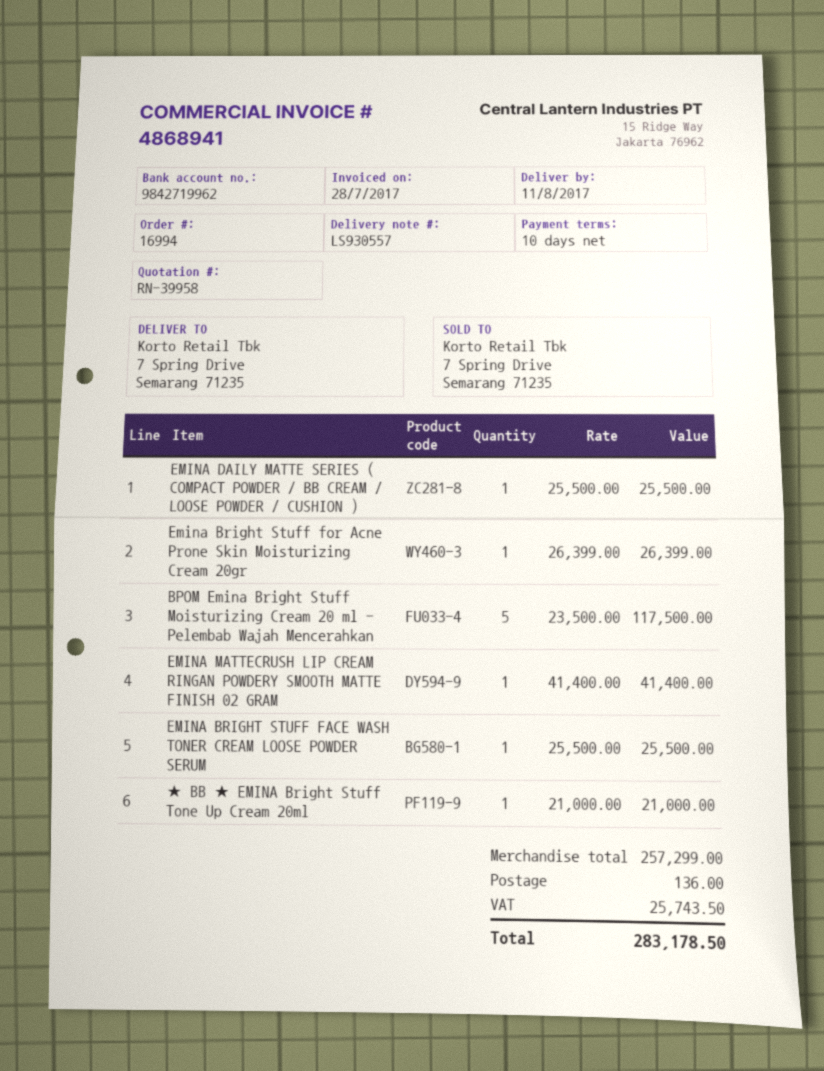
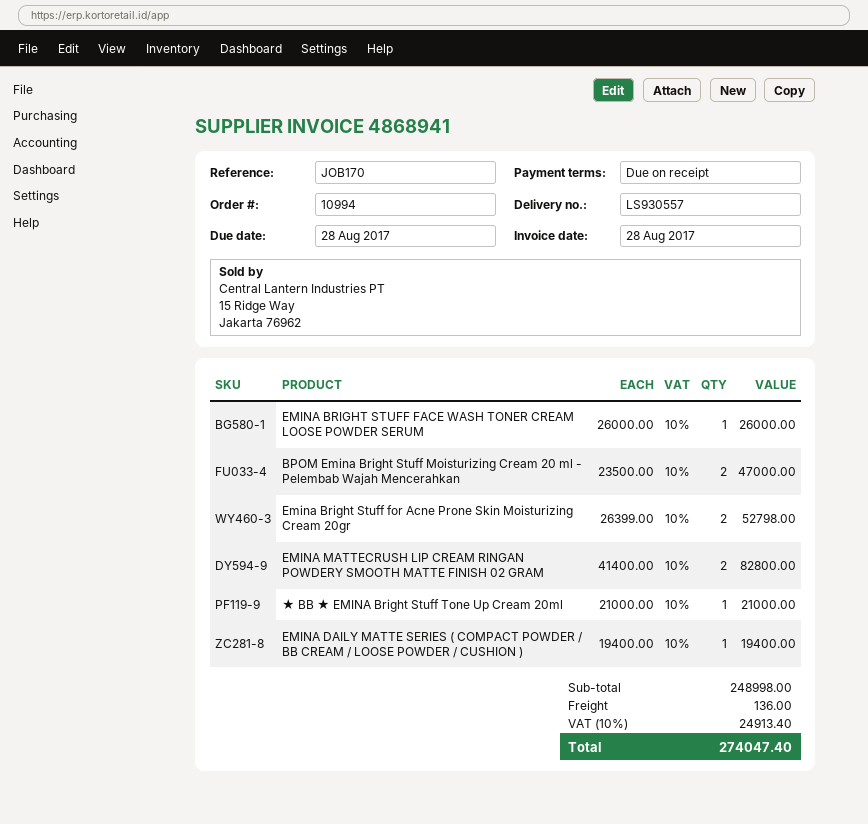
order number: 16994 -> 10994
invoice date: 2017-07-28 -> 2017-08-28
payment terms: 10 days -> on receipt
EMINA DAILY MATTE SERIES ( COMPACT POWDER / BB CREAM / LOOSE POWDER / CUSHION ): 1 x 25500.00 = 25500.00 -> 1 x 19400.00 = 19400.00
Emina Bright Stuff for Acne Prone Skin Moisturizing Cream 20gr: 1 x 26399.00 = 26399.00 -> 2 x 26399.00 = 52798.00
BPOM Emina Bright Stuff Moisturizing Cream 20 ml - Pelembab Wajah Mencerahkan: 5 x 23500.00 = 117500.00 -> 2 x 23500.00 = 47000.00
EMINA MATTECRUSH LIP CREAM RINGAN POWDERY SMOOTH MATTE FINISH 02 GRAM: 1 x 41400.00 = 41400.00 -> 2 x 41400.00 = 82800.00
EMINA BRIGHT STUFF FACE WASH TONER CREAM LOOSE POWDER SERUM: 1 x 25500.00 = 25500.00 -> 1 x 26000.00 = 26000.00
subtotal: 257299.00 -> 248998.00
tax: 25743.50 -> 24913.40
total: 283178.50 -> 274047.40

